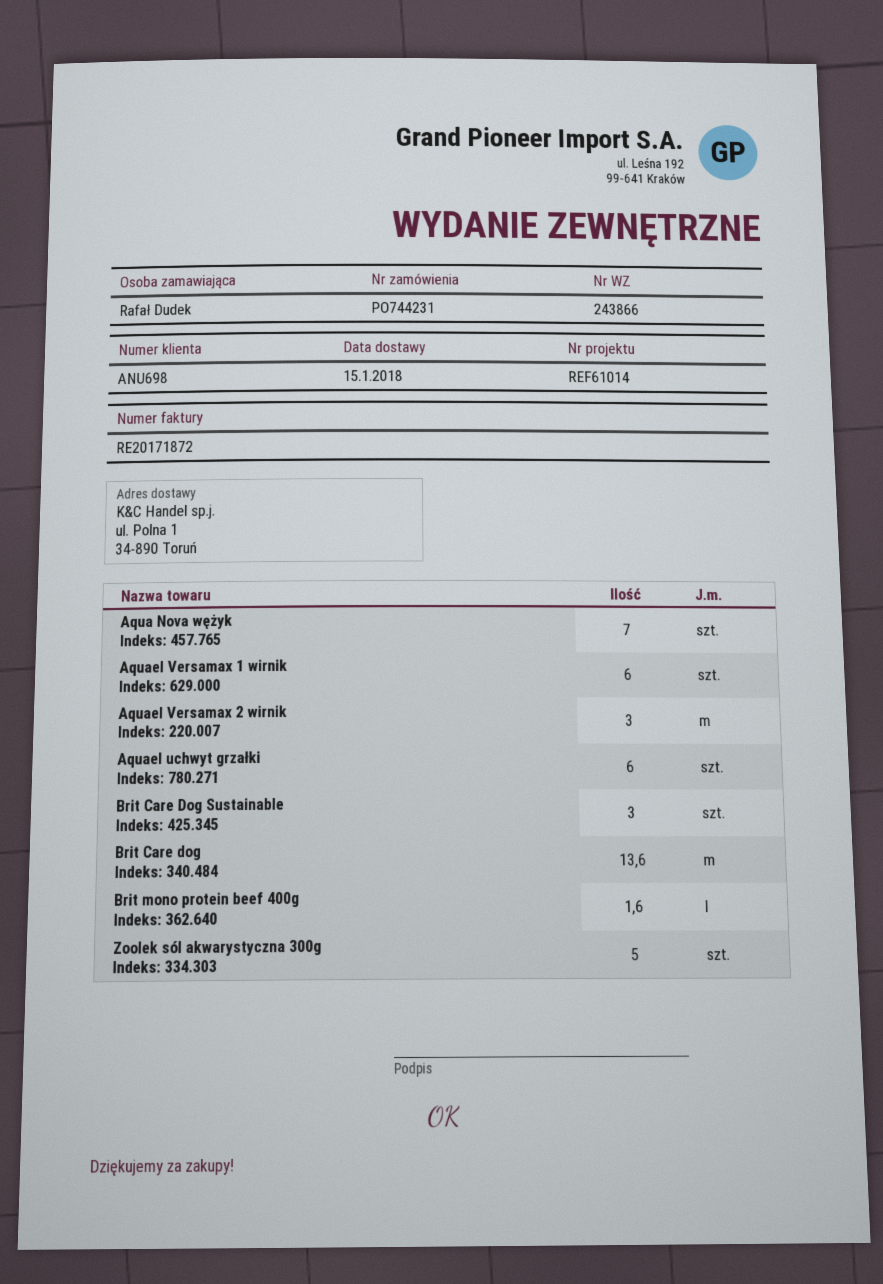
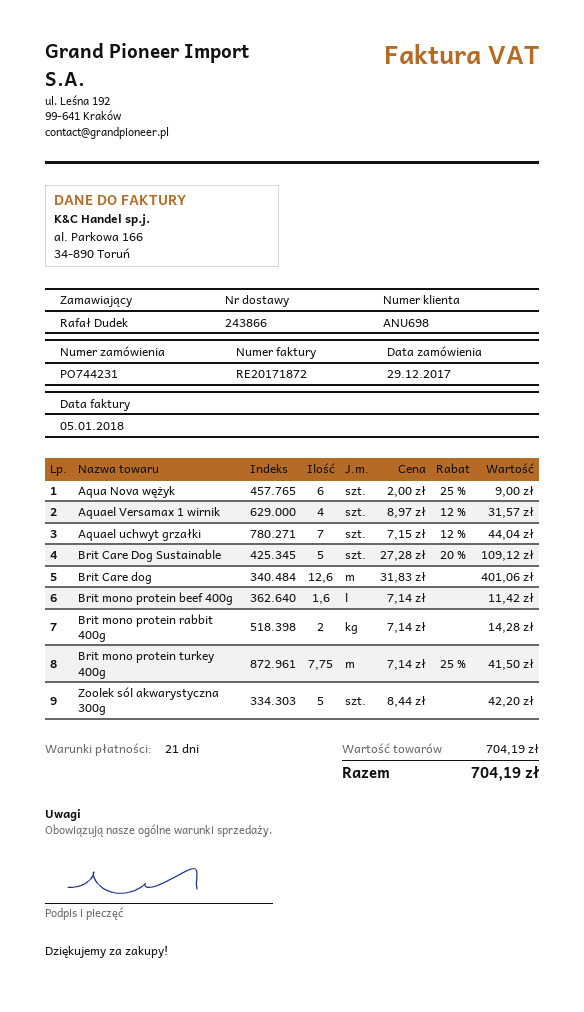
Aqua Nova wężyk: 7 -> 6
Aquael Versamax 1 wirnik: 6 -> 4
Aquael Versamax 2 wirnik: 3 -> none
Aquael uchwyt grzałki: 6 -> 7
Brit Care Dog Sustainable: 3 -> 5
Brit Care dog: 13.6 -> 12.6
Brit mono protein rabbit 400g: none -> 2
Brit mono protein turkey 400g: none -> 7.75

